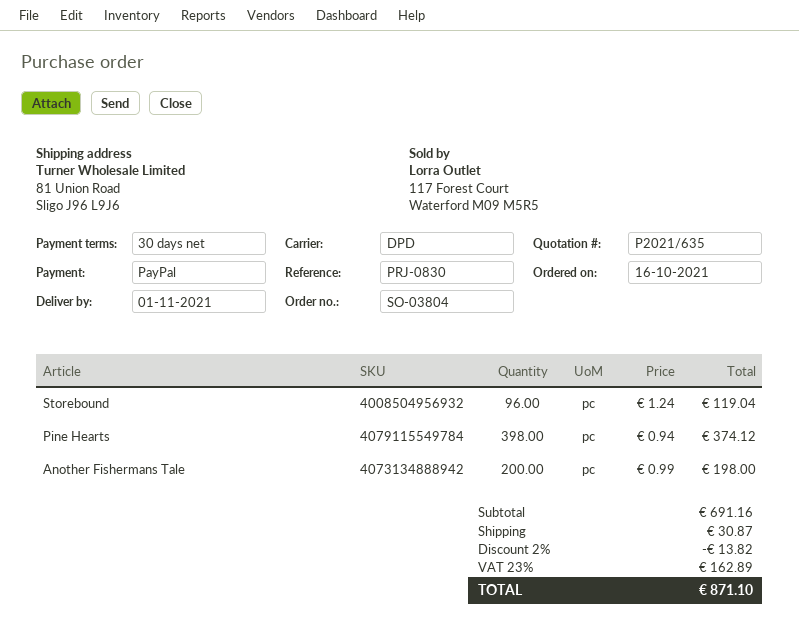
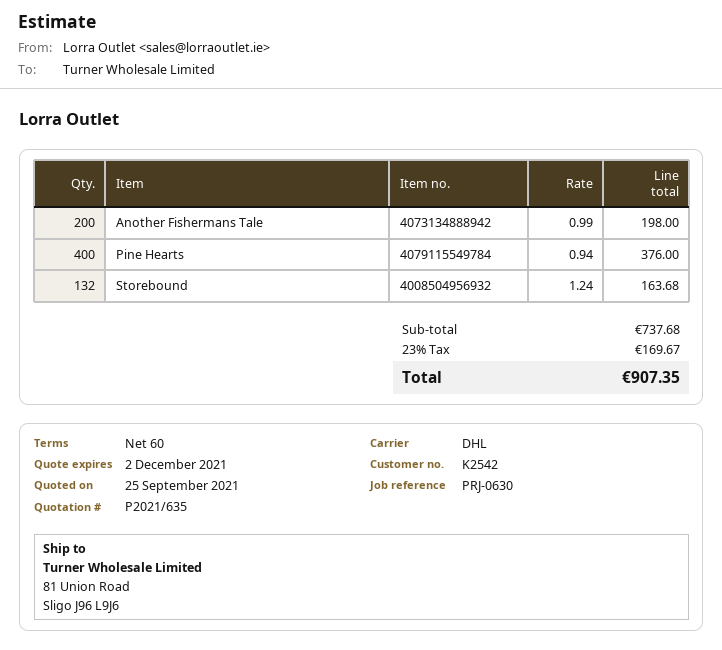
payment terms: 30 days -> 60 days
reference: PRJ-0830 -> PRJ-0630
shipping method: DPD -> DHL
Storebound: 96 x 1.24 = 119.04 -> 132 x 1.24 = 163.68
Pine Hearts: 398 x 0.94 = 374.12 -> 400 x 0.94 = 376.00
subtotal: 691.16 -> 737.68
discount: 2% = 13.82 -> none
shipping: 30.87 -> none
tax: 23% = 162.89 -> 23% = 169.67
total: 871.10 -> 907.35

